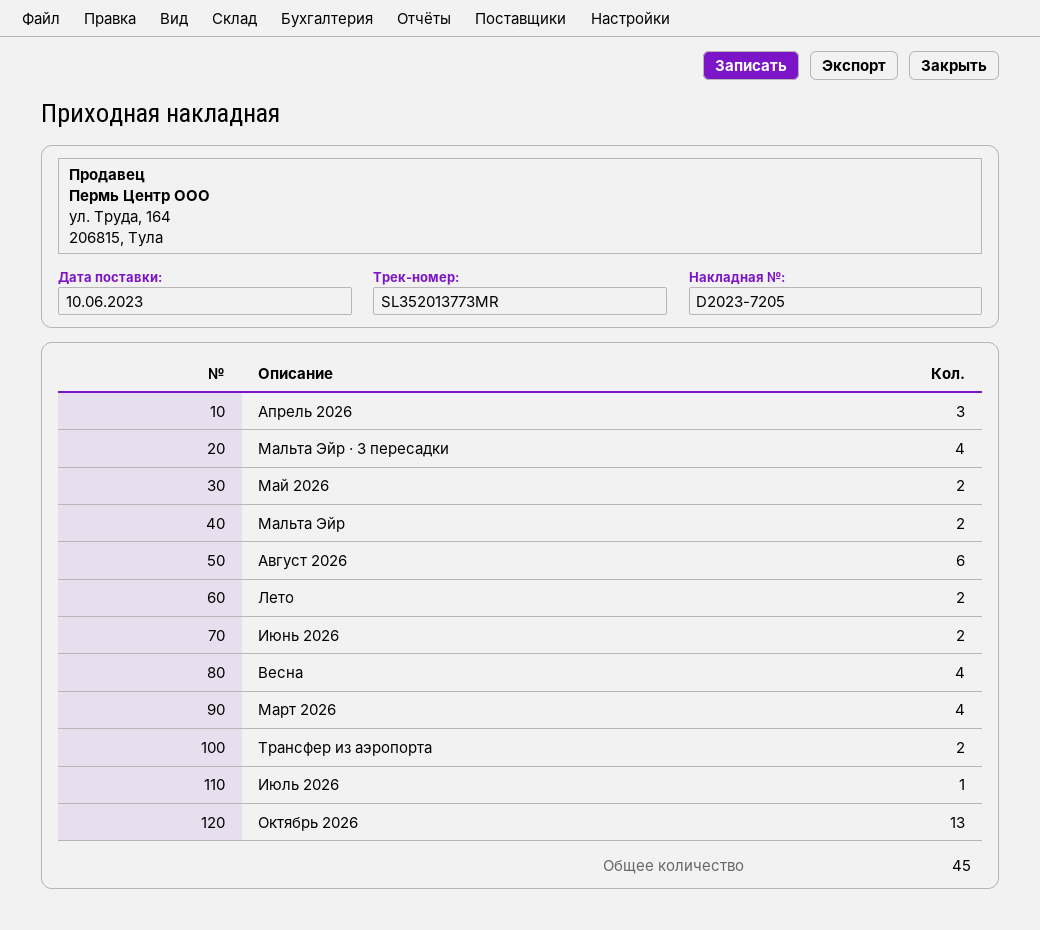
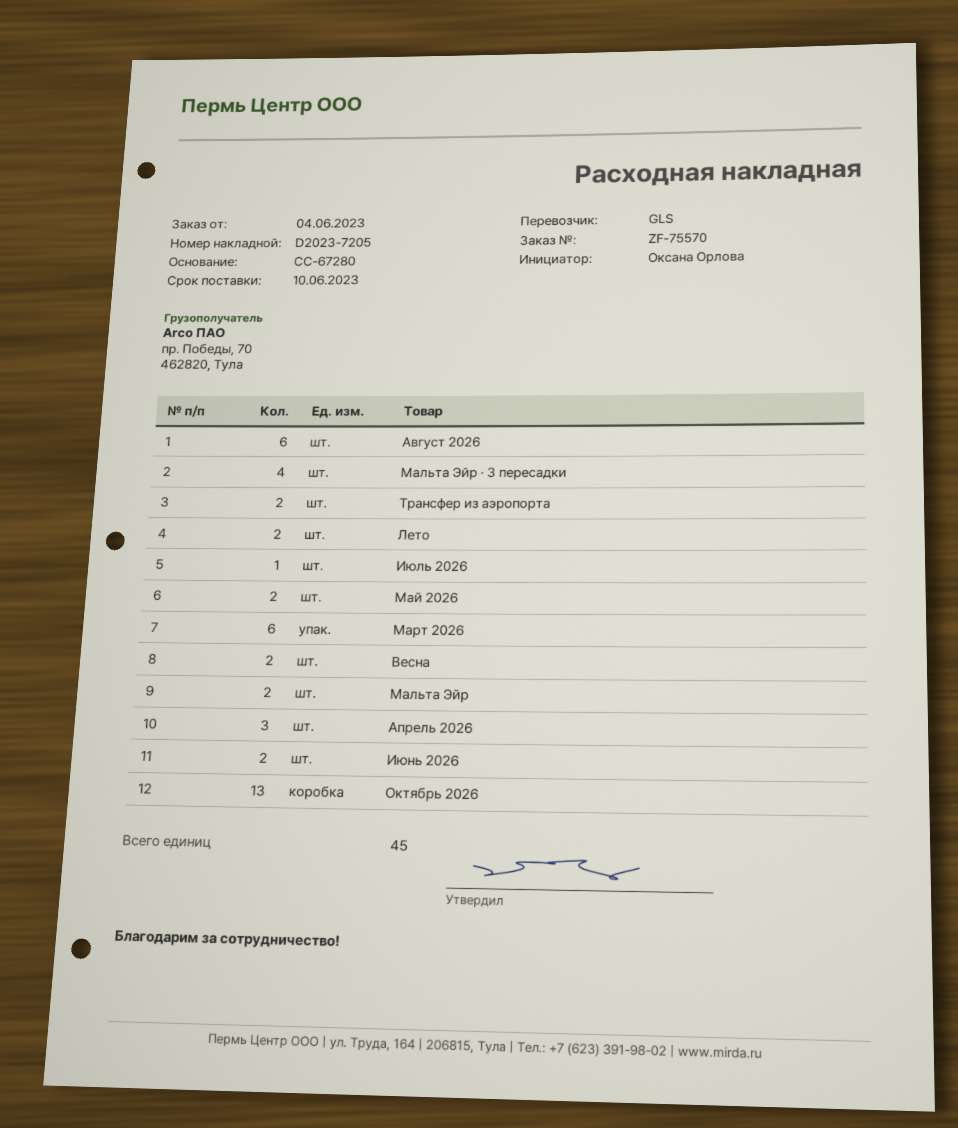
Весна: 4 -> 2
Март 2026: 4 -> 6

